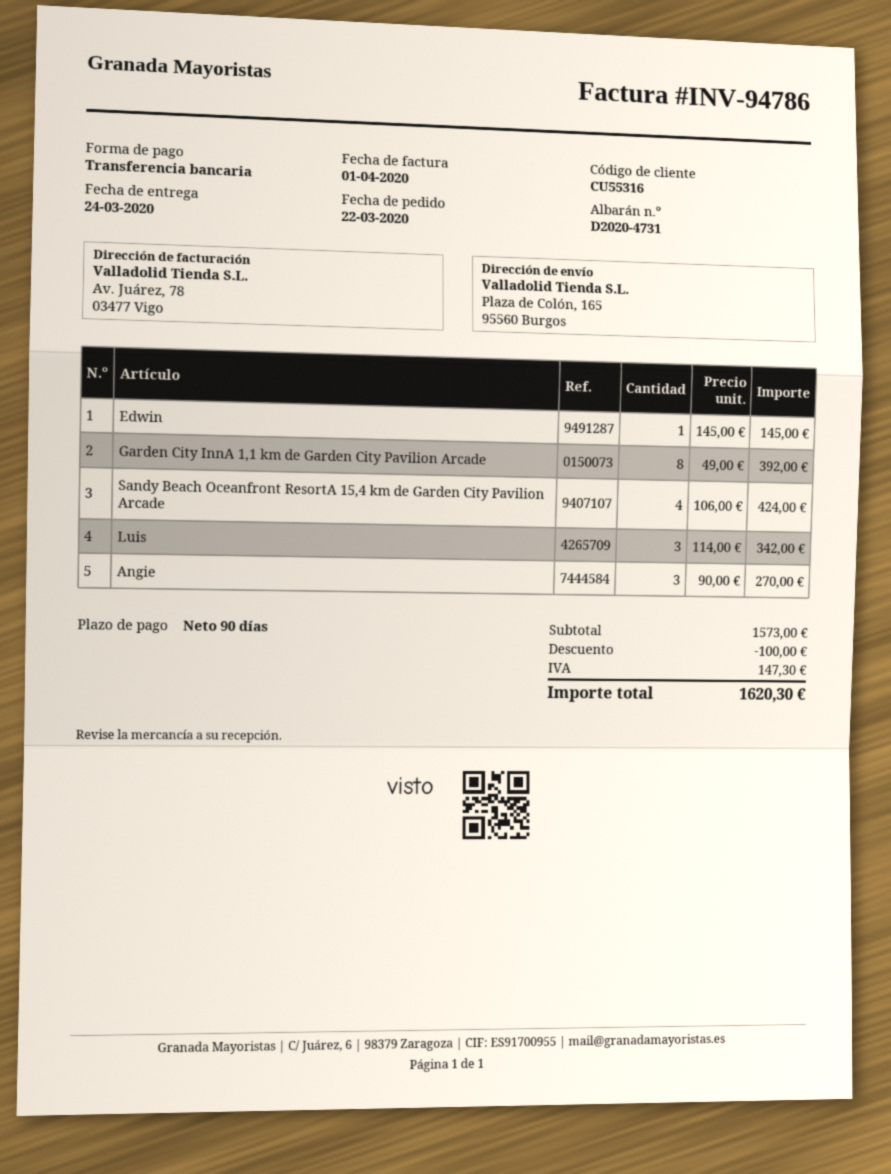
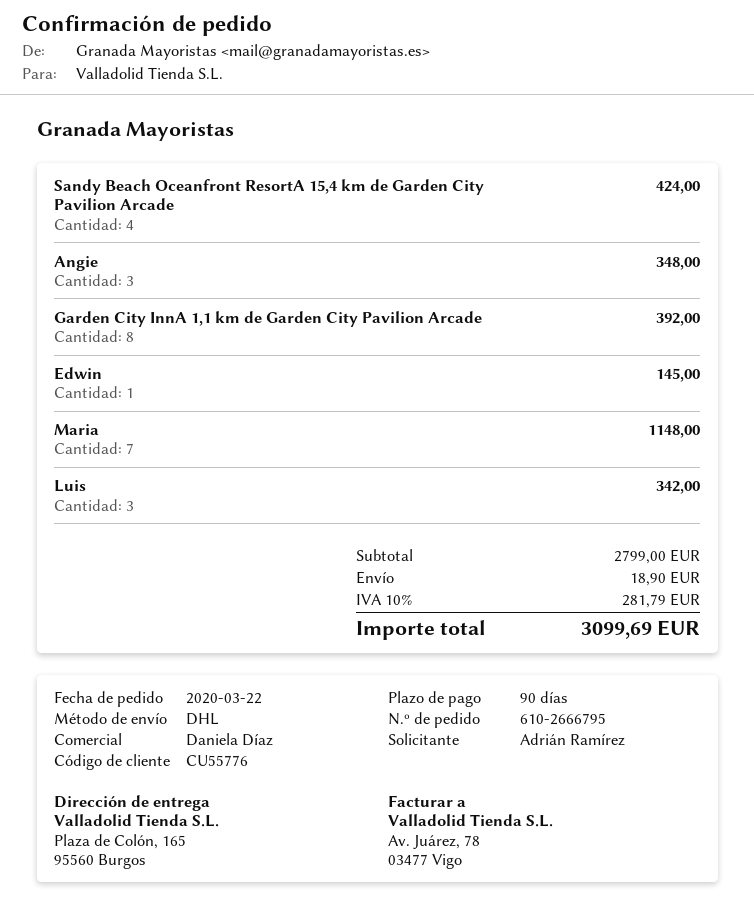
customer number: CU55316 -> CU55776
Angie: 3 for 270.00 -> 3 for 348.00
Maria: none -> 7 for 1148.00
subtotal: 1573.00 -> 2799.00
discount: 100.00 -> none
shipping: none -> 18.90
tax: 147.30 -> 281.79
total: 1620.30 -> 3099.69

